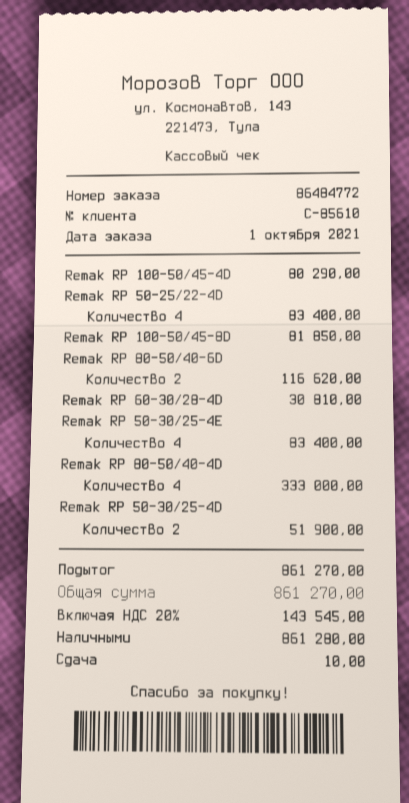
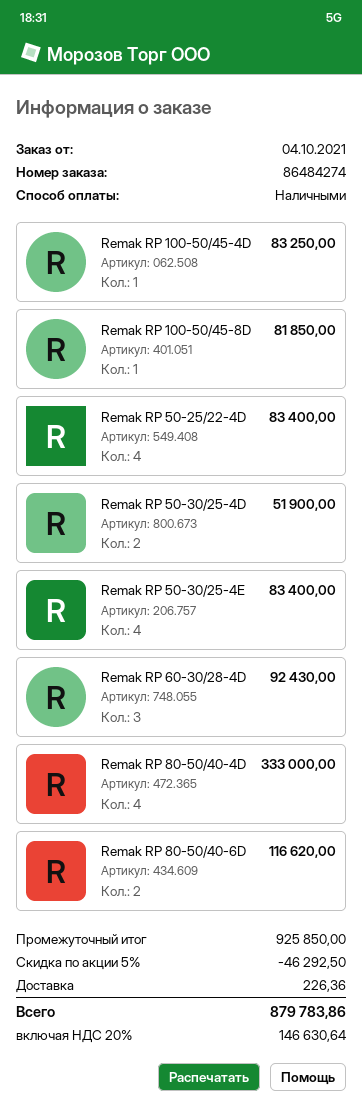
order number: 86484772 -> 86484274
order date: 2021-10-01 -> 2021-10-04
Remak RP 100-50/45-4D: 1 for 80290.00 -> 1 for 83250.00
Remak RP 60-30/28-4D: 1 for 30810.00 -> 3 for 92430.00
subtotal: 861270.00 -> 925850.00
discount: none -> 5% = 46292.50
shipping: none -> 226.36
tax: 20% = 143545.00 -> 20% = 146630.64
total: 861270.00 -> 879783.86

